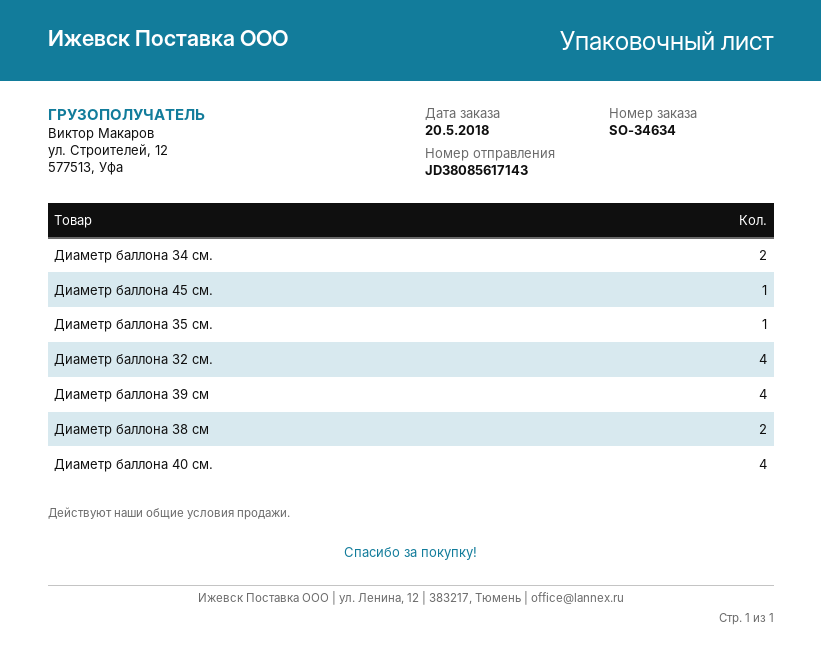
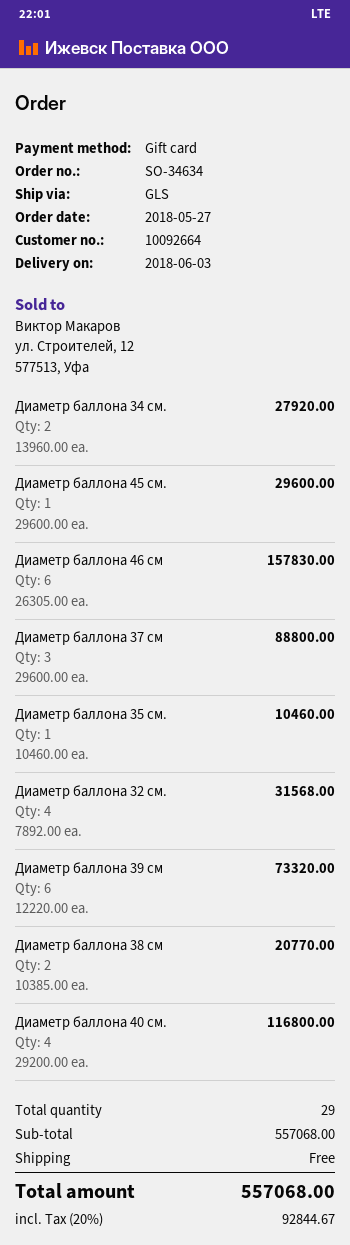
order date: 2018-05-20 -> 2018-05-27
Диаметр баллона 39 см: 4 -> 6
Диаметр баллона 46 см: none -> 6
Диаметр баллона 37 см: none -> 3

